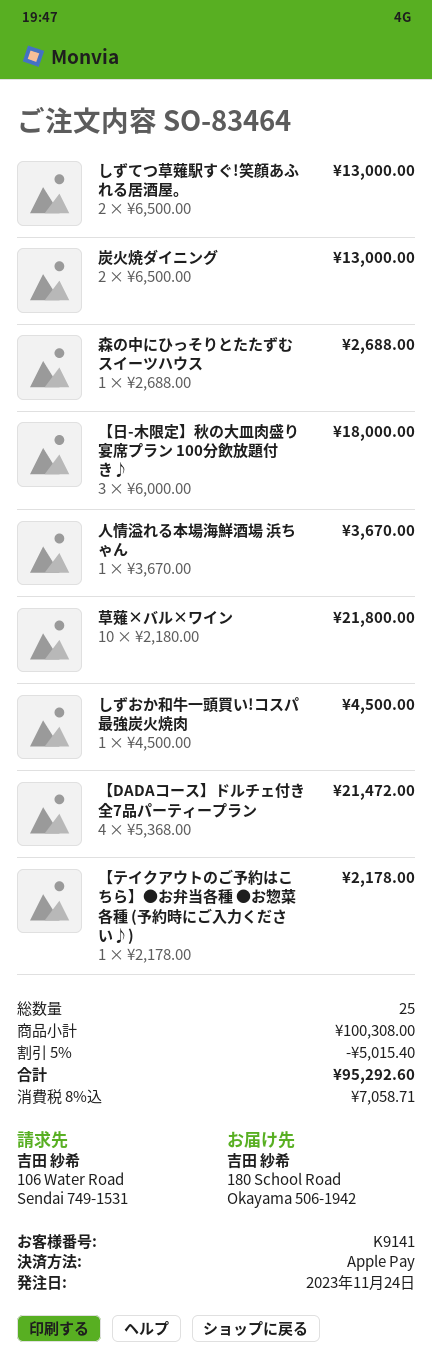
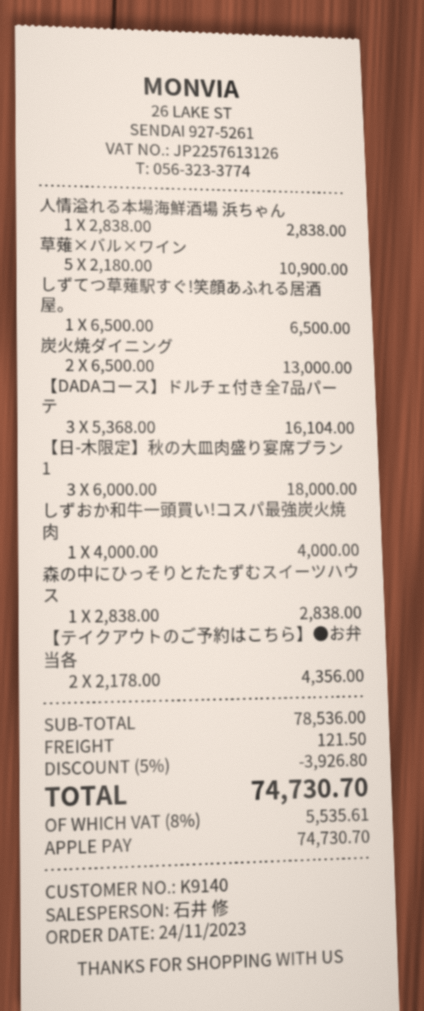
customer number: K9141 -> K9140
しずてつ草薙駅すぐ!笑顔あふれる居酒屋。: 2 x 6500.00 = 13000.00 -> 1 x 6500.00 = 6500.00
森の中にひっそりとたたずむスイーツハウス: 1 x 2688.00 = 2688.00 -> 1 x 2838.00 = 2838.00
人情溢れる本場海鮮酒場 浜ちゃん: 1 x 3670.00 = 3670.00 -> 1 x 2838.00 = 2838.00
草薙×バル×ワイン: 10 x 2180.00 = 21800.00 -> 5 x 2180.00 = 10900.00
しずおか和牛一頭買い!コスパ最強炭火焼肉: 1 x 4500.00 = 4500.00 -> 1 x 4000.00 = 4000.00
【DADAコース】ドルチェ付き全7品パーティープラン: 4 x 5368.00 = 21472.00 -> 3 x 5368.00 = 16104.00
【テイクアウトのご予約はこちら】●お弁当各種 ●お惣菜各種 (予約時にご入力ください♪): 1 x 2178.00 = 2178.00 -> 2 x 2178.00 = 4356.00
subtotal: 100308.00 -> 78536.00
discount: 5% = 5015.40 -> 5% = 3926.80
shipping: none -> 121.50
tax: 8% = 7058.71 -> 8% = 5535.61
total: 95292.60 -> 74730.70

